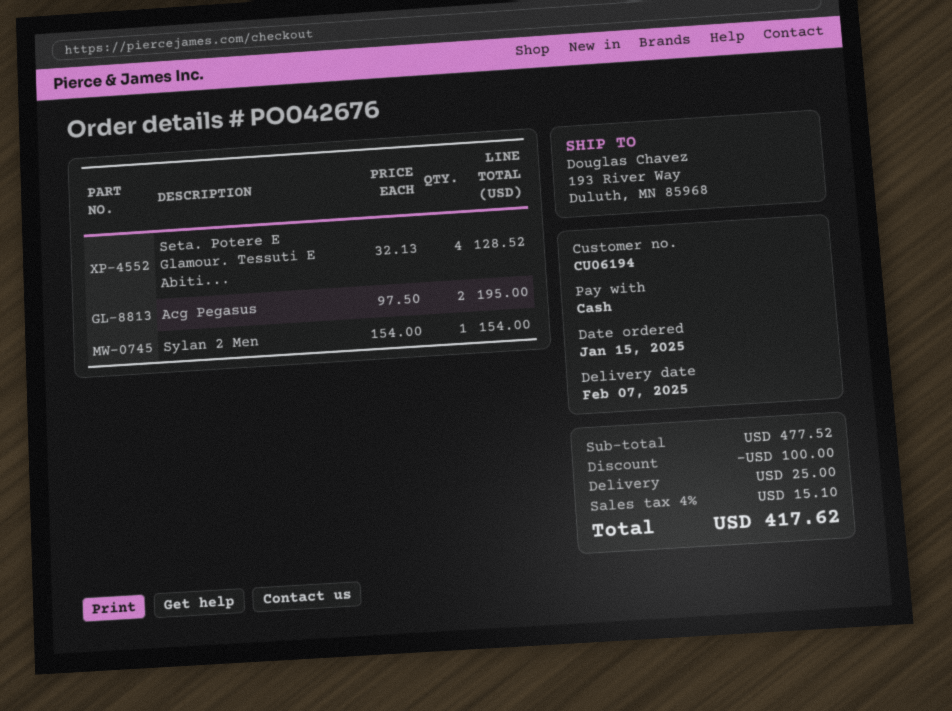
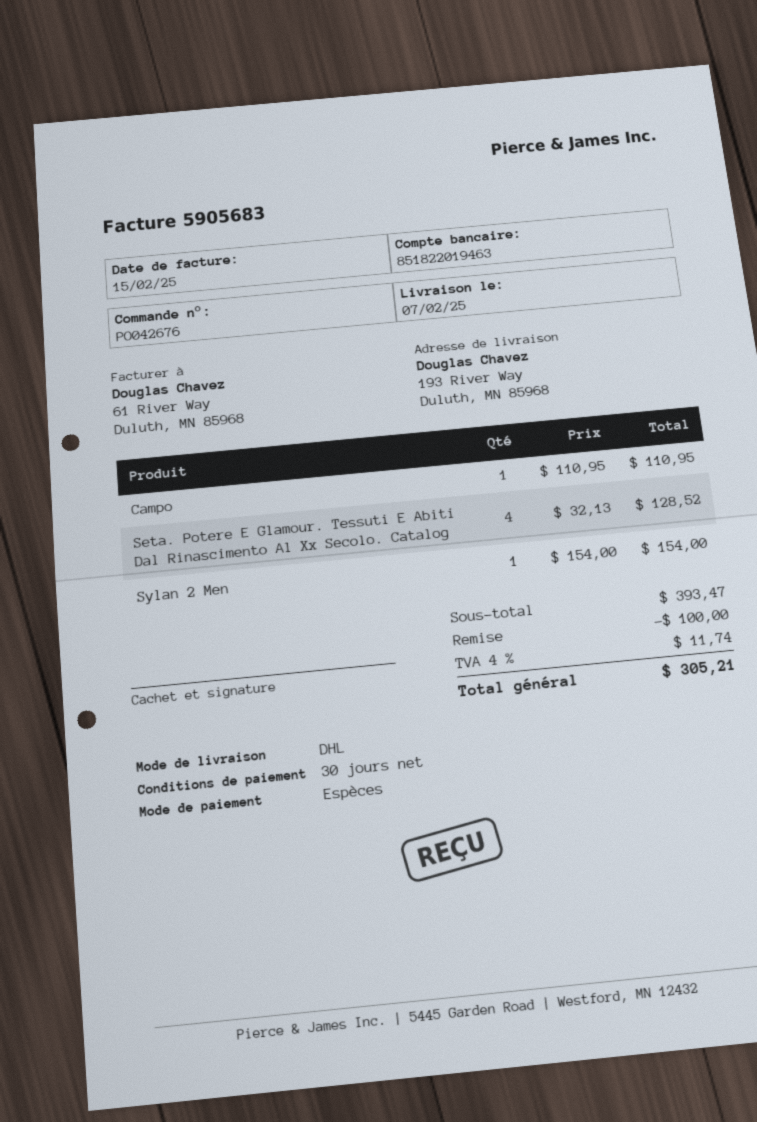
Acg Pegasus: 2 x 97.50 = 195.00 -> none
Campo: none -> 1 x 110.95 = 110.95
subtotal: 477.52 -> 393.47
shipping: 25.00 -> none
tax: 4% = 15.10 -> 4% = 11.74
total: 417.62 -> 305.21

